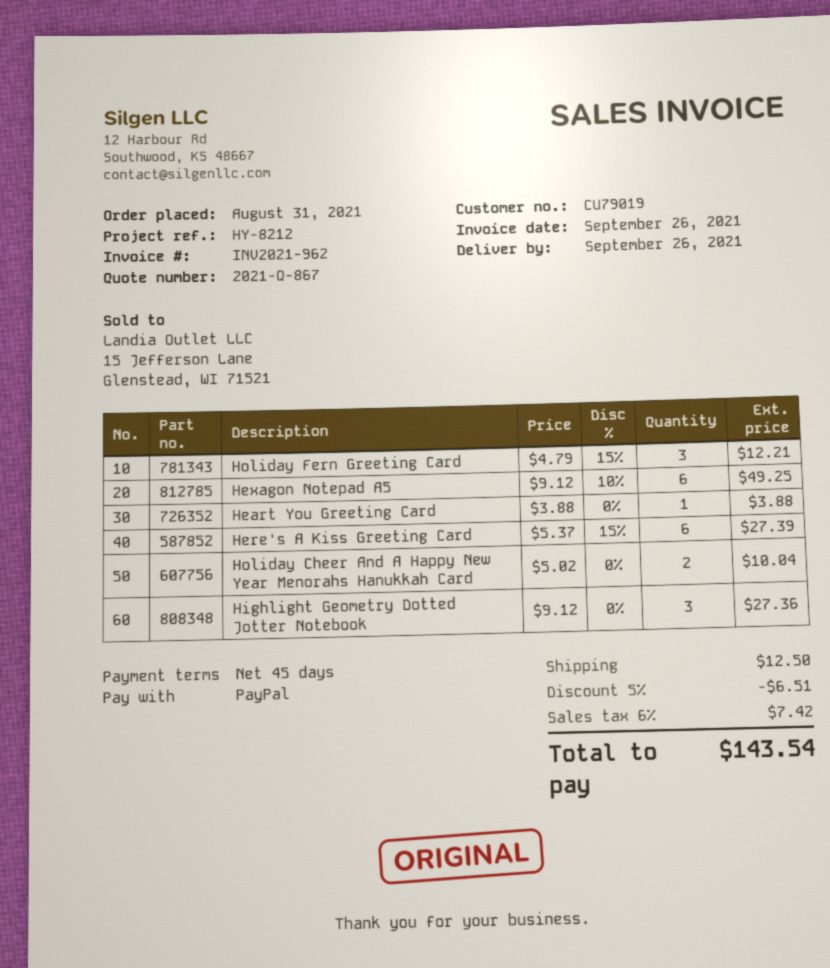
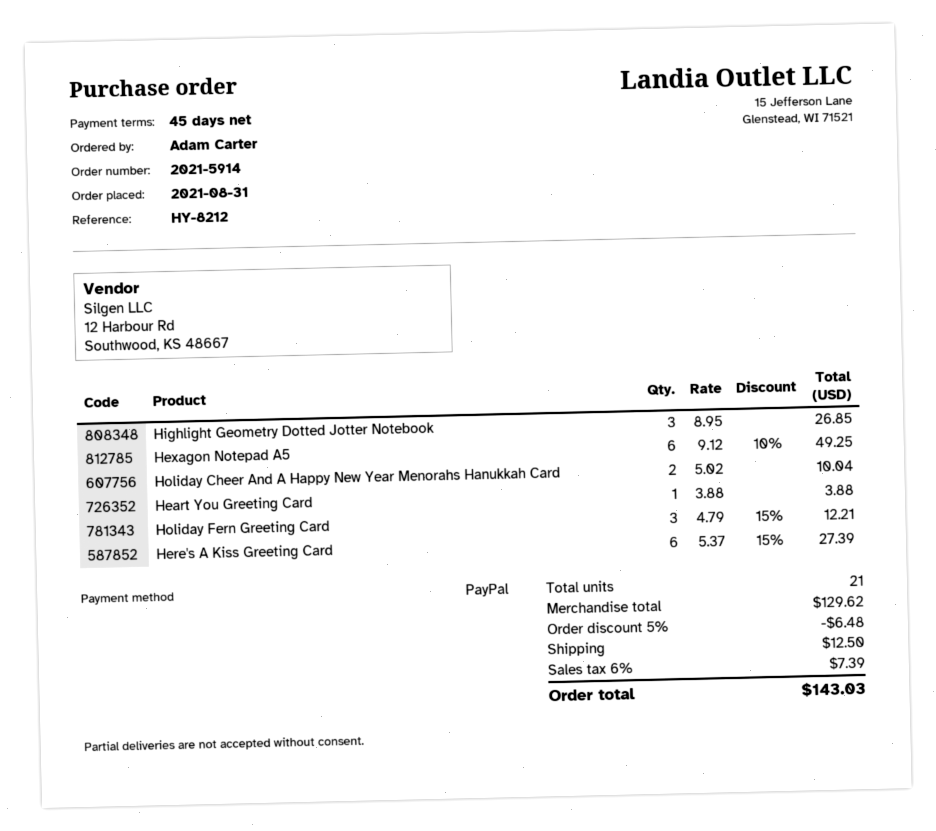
Highlight Geometry Dotted Jotter Notebook: 3 x 9.12 = 27.36 -> 3 x 8.95 = 26.85
discount: 5% = 6.51 -> 5% = 6.48
tax: 6% = 7.42 -> 6% = 7.39
total: 143.54 -> 143.03

